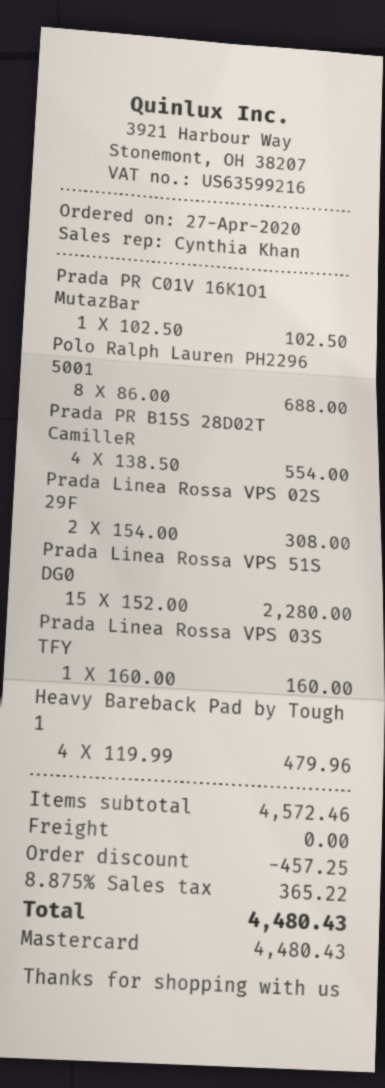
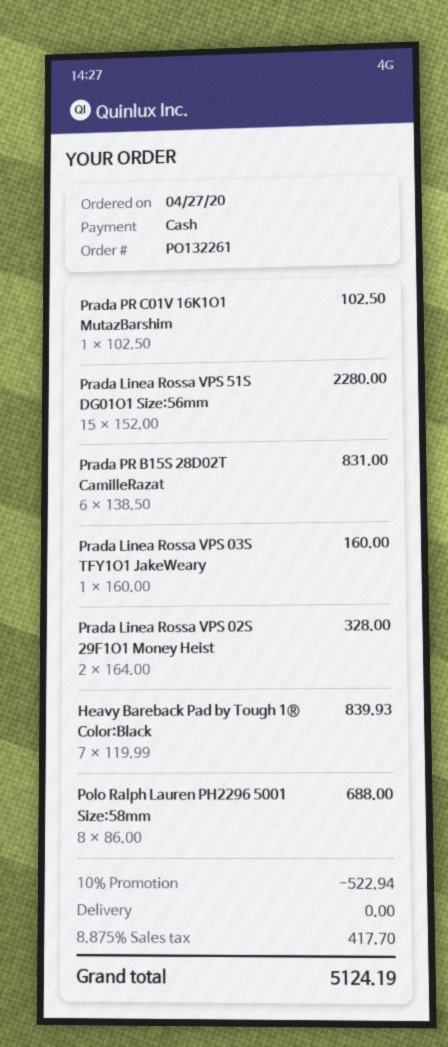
payment method: Mastercard -> cash
Prada PR B15S 28D02T CamilleR: 4 x 138.50 = 554.00 -> 6 x 138.50 = 831.00
Prada Linea Rossa VPS 02S 29F: 2 x 154.00 = 308.00 -> 2 x 164.00 = 328.00
Heavy Bareback Pad by Tough 1: 4 x 119.99 = 479.96 -> 7 x 119.99 = 839.93
discount: 457.25 -> 522.94
tax: 8.875% = 365.22 -> 8.875% = 417.70
total: 4480.43 -> 5124.19

